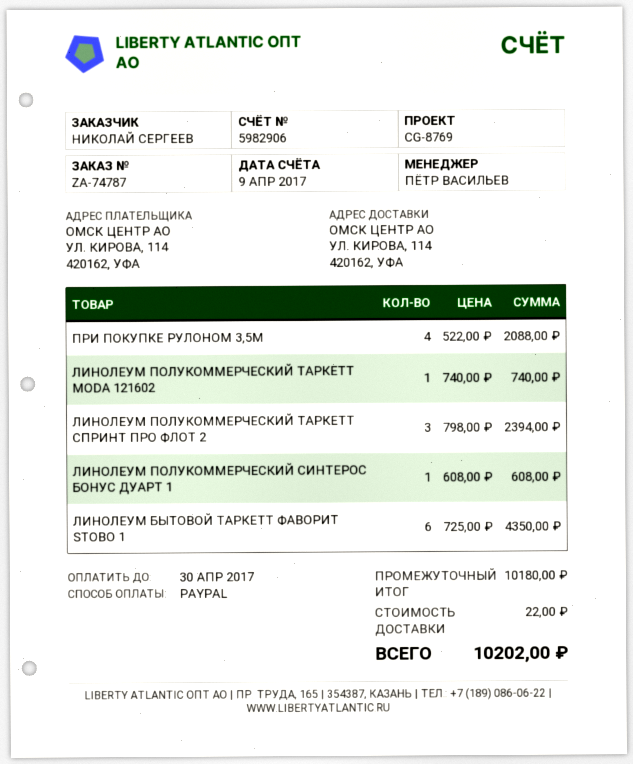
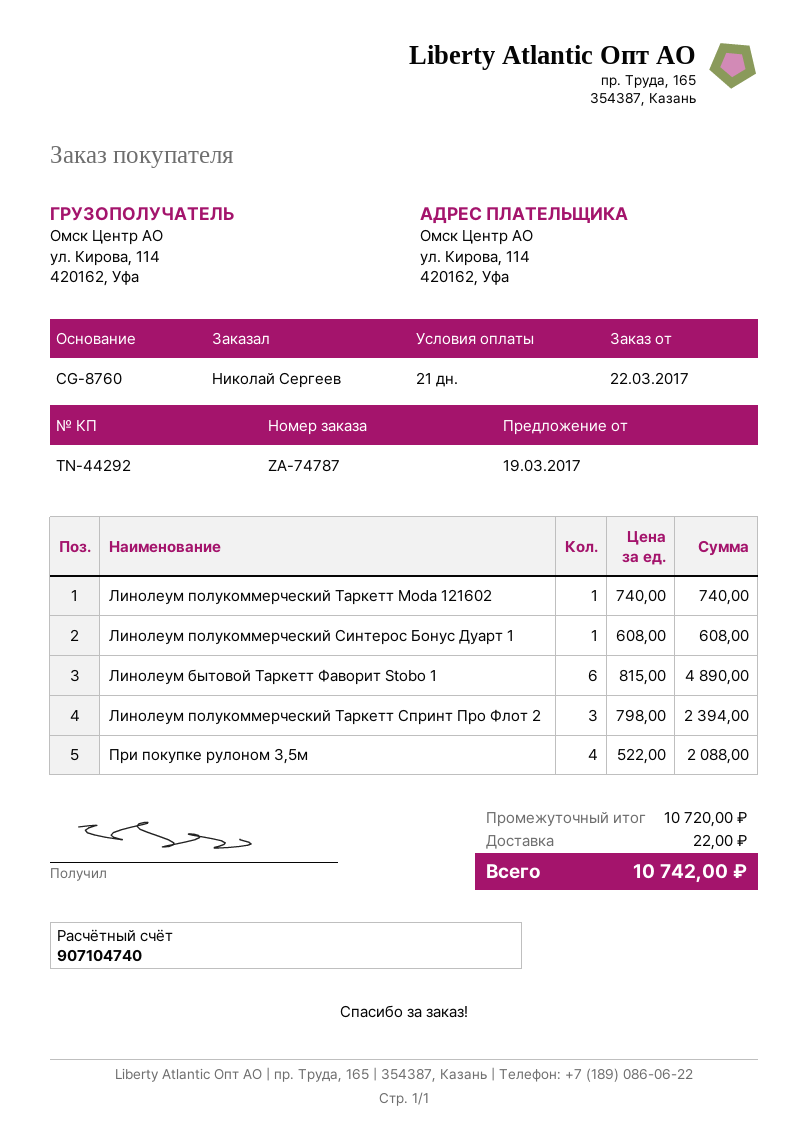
reference: CG-8769 -> CG-8760
ЛИНОЛЕУМ БЫТОВОЙ ТАРКЕТТ ФАВОРИТ STOBO 1: 6 x 725.00 = 4350.00 -> 6 x 815.00 = 4890.00
subtotal: 10180.00 -> 10720.00
total: 10202.00 -> 10742.00

